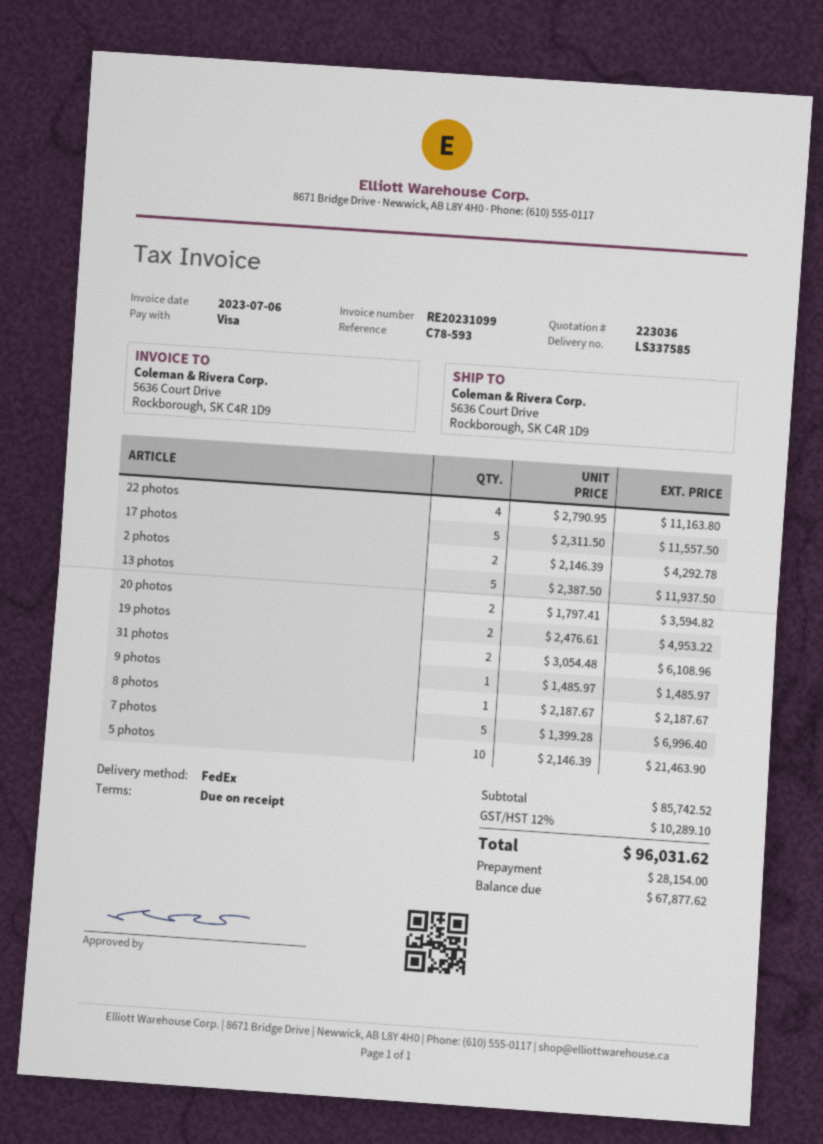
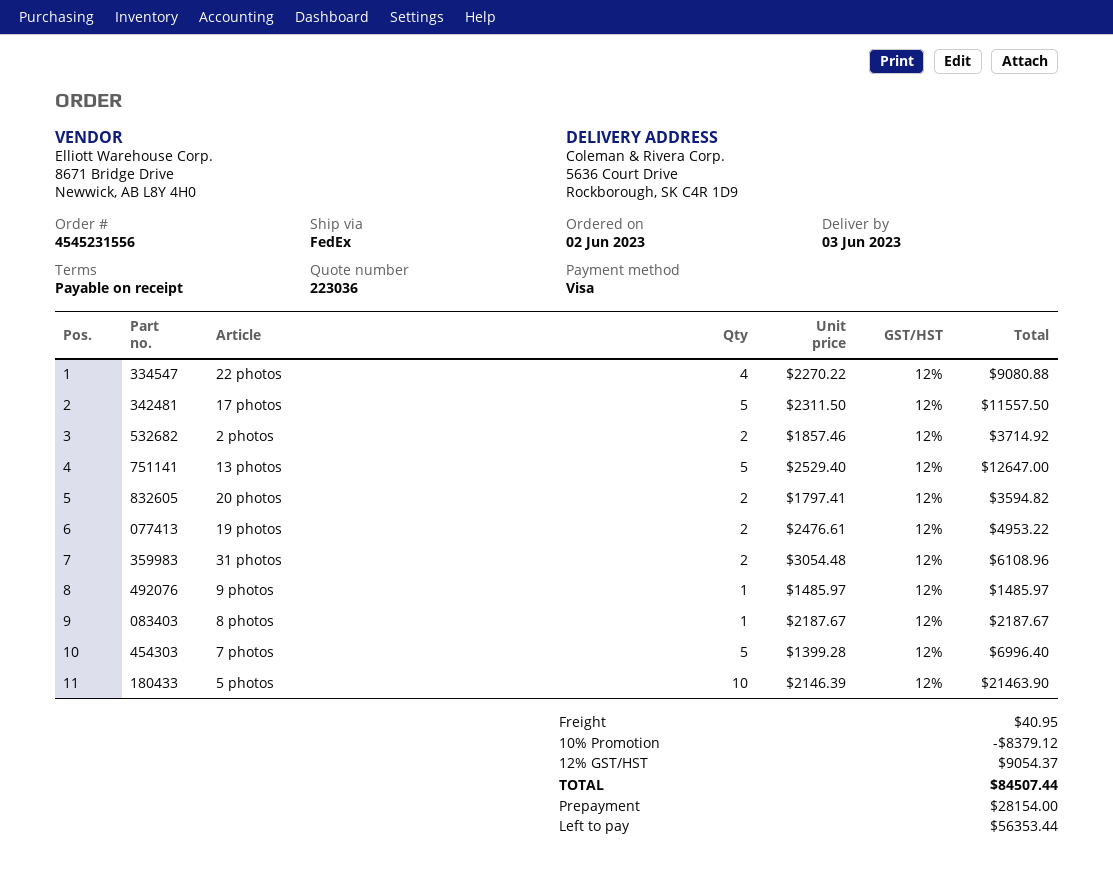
22 photos: 4 x 2790.95 = 11163.80 -> 4 x 2270.22 = 9080.88
2 photos: 2 x 2146.39 = 4292.78 -> 2 x 1857.46 = 3714.92
13 photos: 5 x 2387.50 = 11937.50 -> 5 x 2529.40 = 12647.00
discount: none -> 10% = 8379.12
shipping: none -> 40.95
tax: 12% = 10289.10 -> 12% = 9054.37
total: 96031.62 -> 84507.44
balance: 67877.62 -> 56353.44

